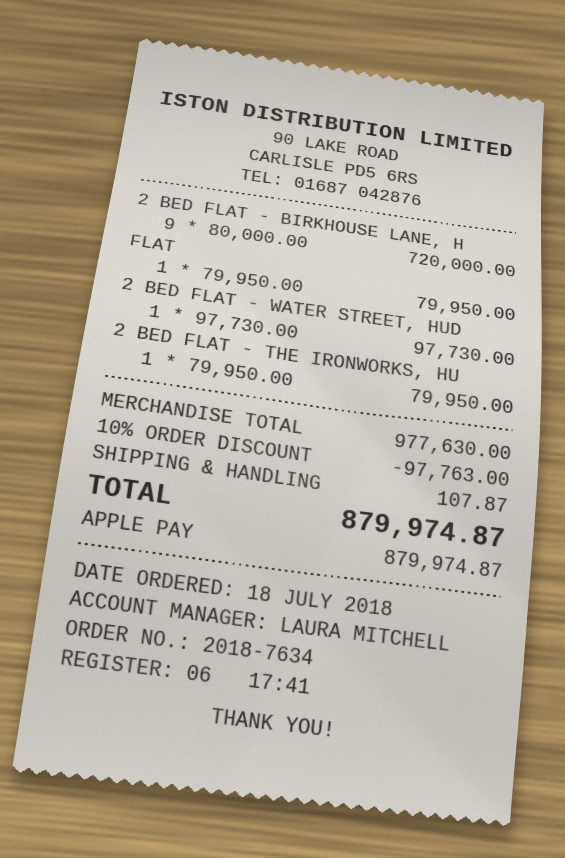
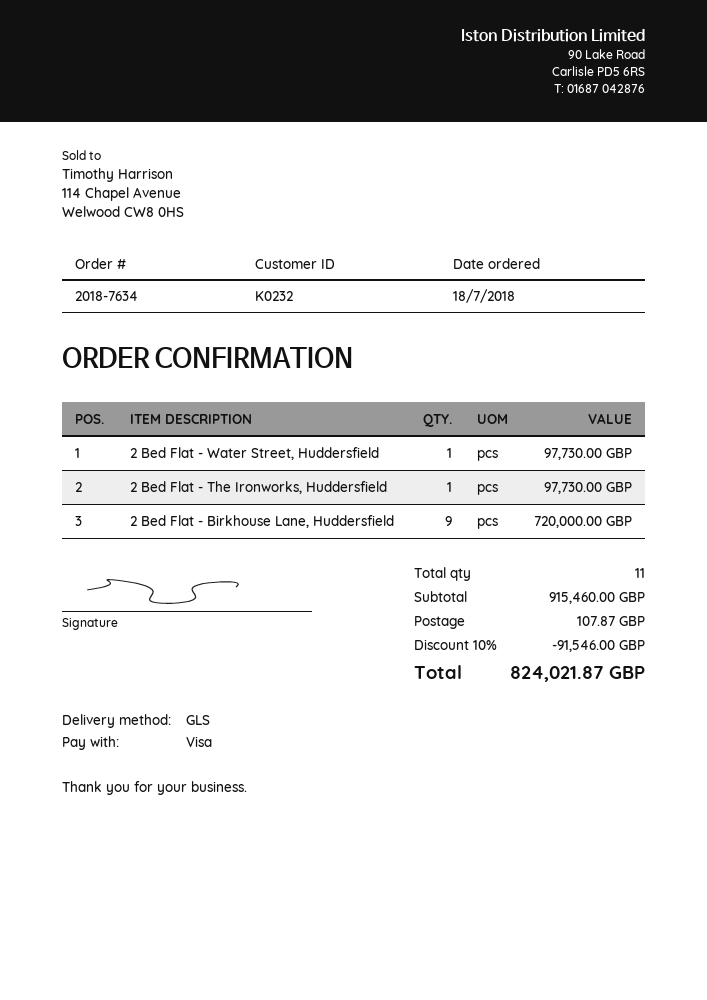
payment method: Apple Pay -> Visa
FLAT: 1 for 79950.00 -> none
2 BED FLAT - THE IRONWORKS, HU: 1 for 79950.00 -> 1 for 97730.00
subtotal: 977630.00 -> 915460.00
discount: 10% = 97763.00 -> 10% = 91546.00
total: 879974.87 -> 824021.87

